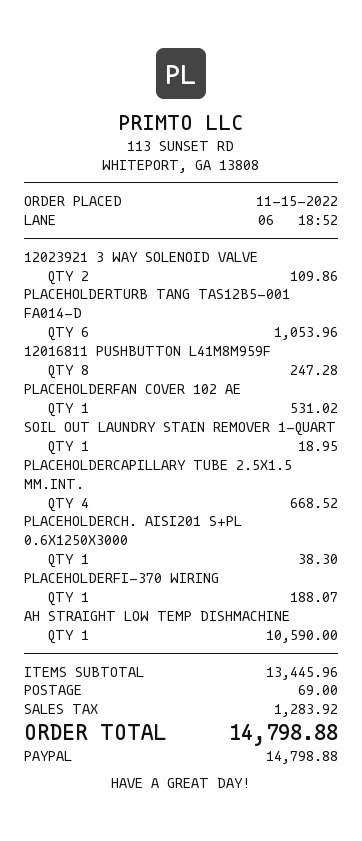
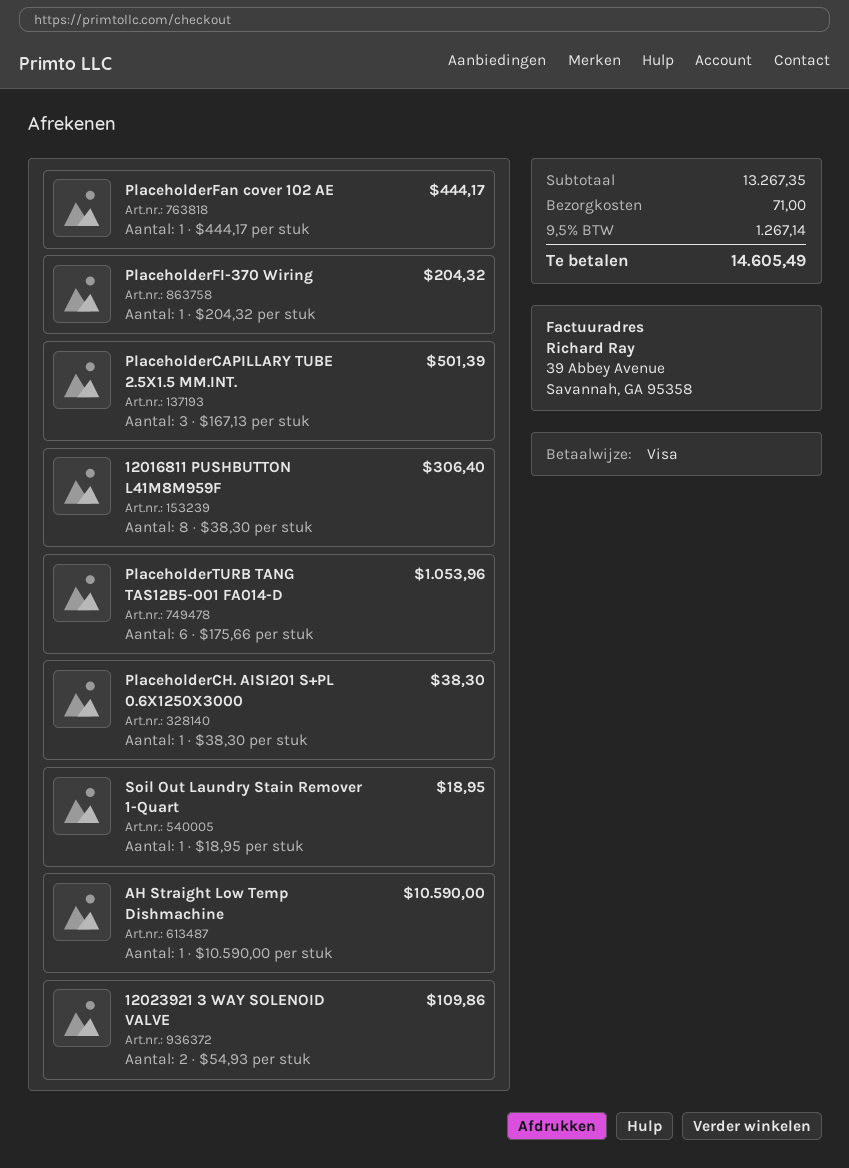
payment method: PayPal -> Visa
12016811 PUSHBUTTON L41M8M959F: 8 for 247.28 -> 8 for 306.40
PLACEHOLDERFAN COVER 102 AE: 1 for 531.02 -> 1 for 444.17
PLACEHOLDERCAPILLARY TUBE 2.5X1.5 MM.INT.: 4 for 668.52 -> 3 for 501.39
PLACEHOLDERFI-370 WIRING: 1 for 188.07 -> 1 for 204.32
subtotal: 13445.96 -> 13267.35
shipping: 69.00 -> 71.00
tax: 1283.92 -> 1267.14
total: 14798.88 -> 14605.49

